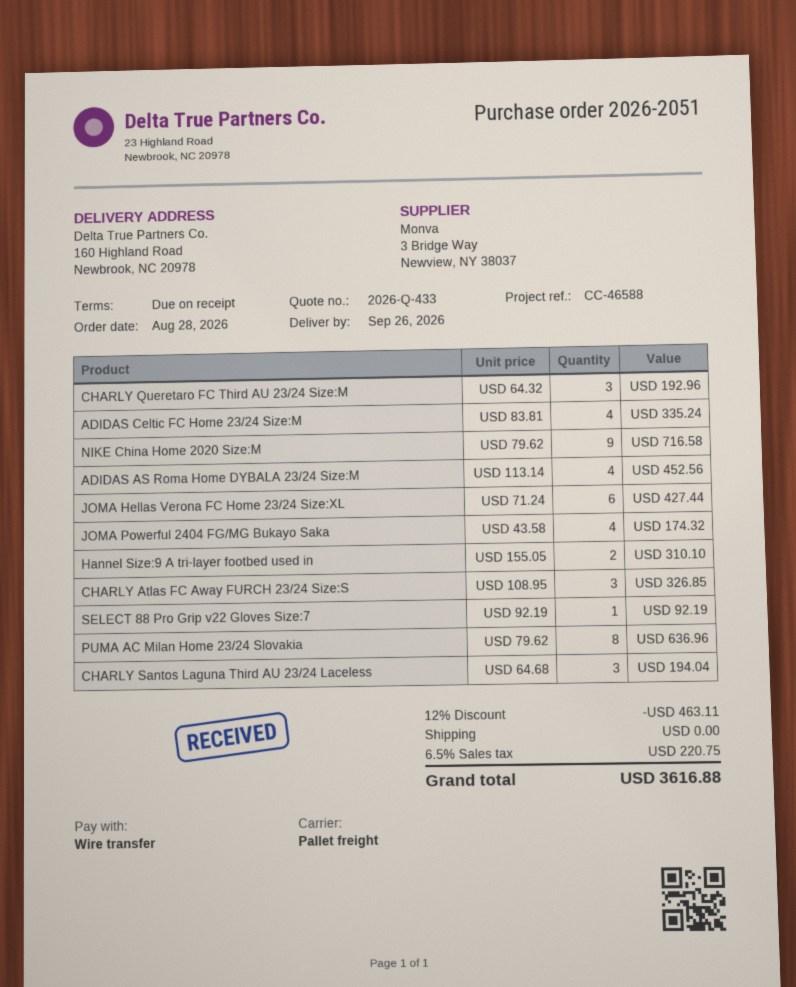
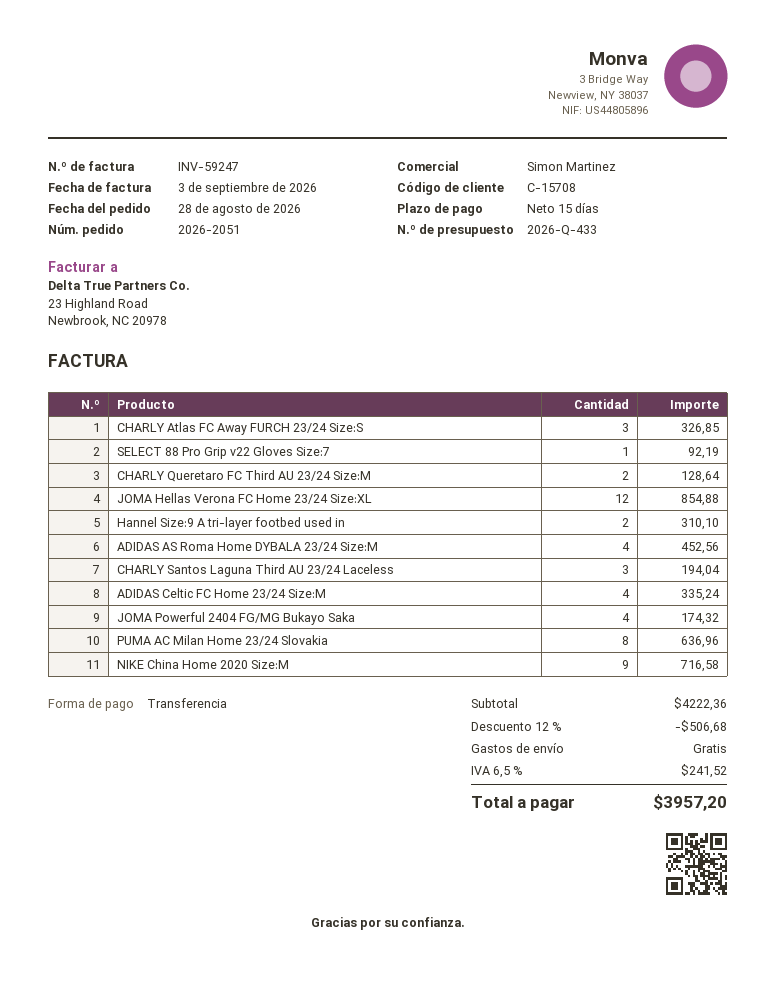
payment terms: on receipt -> 15 days
CHARLY Queretaro FC Third AU 23/24 Size:M: 3 for 192.96 -> 2 for 128.64
JOMA Hellas Verona FC Home 23/24 Size:XL: 6 for 427.44 -> 12 for 854.88
discount: 12% = 463.11 -> 12% = 506.68
tax: 6.5% = 220.75 -> 6.5% = 241.52
total: 3616.88 -> 3957.20

